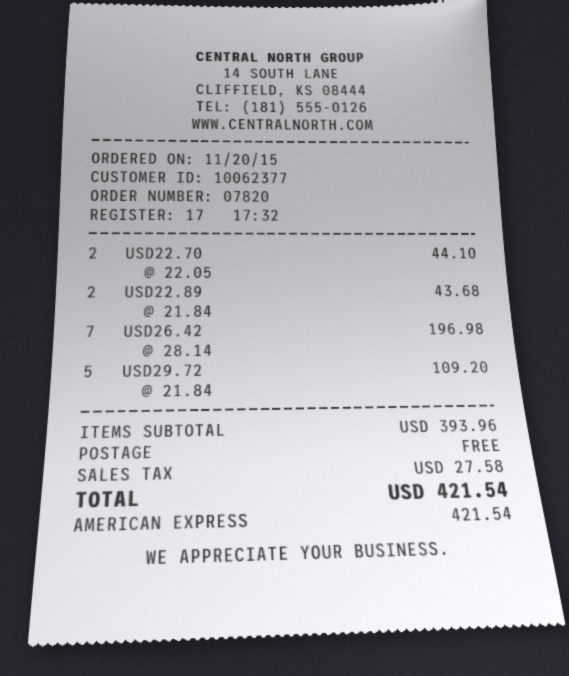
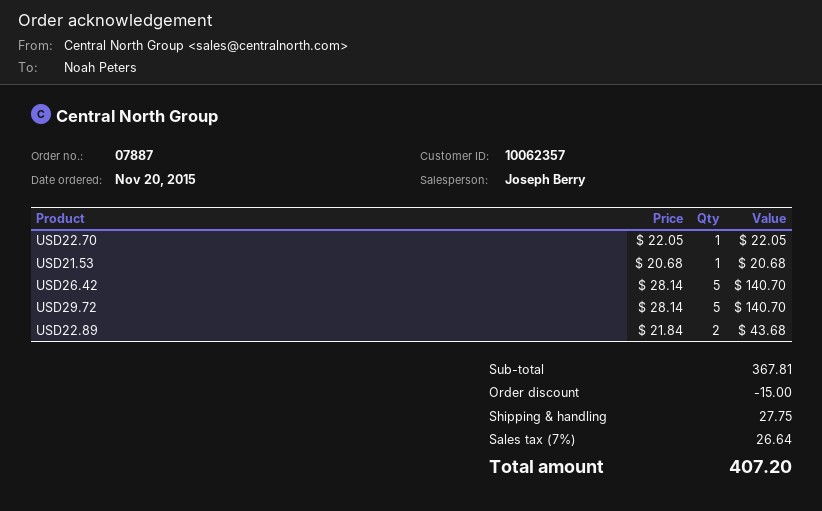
order number: 07820 -> 07887
customer number: 10062377 -> 10062357
USD22.70: 2 x 22.05 = 44.10 -> 1 x 22.05 = 22.05
USD26.42: 7 x 28.14 = 196.98 -> 5 x 28.14 = 140.70
USD29.72: 5 x 21.84 = 109.20 -> 5 x 28.14 = 140.70
USD21.53: none -> 1 x 20.68 = 20.68
subtotal: 393.96 -> 367.81
discount: none -> 15.00
shipping: 0.00 -> 27.75
tax: 27.58 -> 26.64
total: 421.54 -> 407.20

